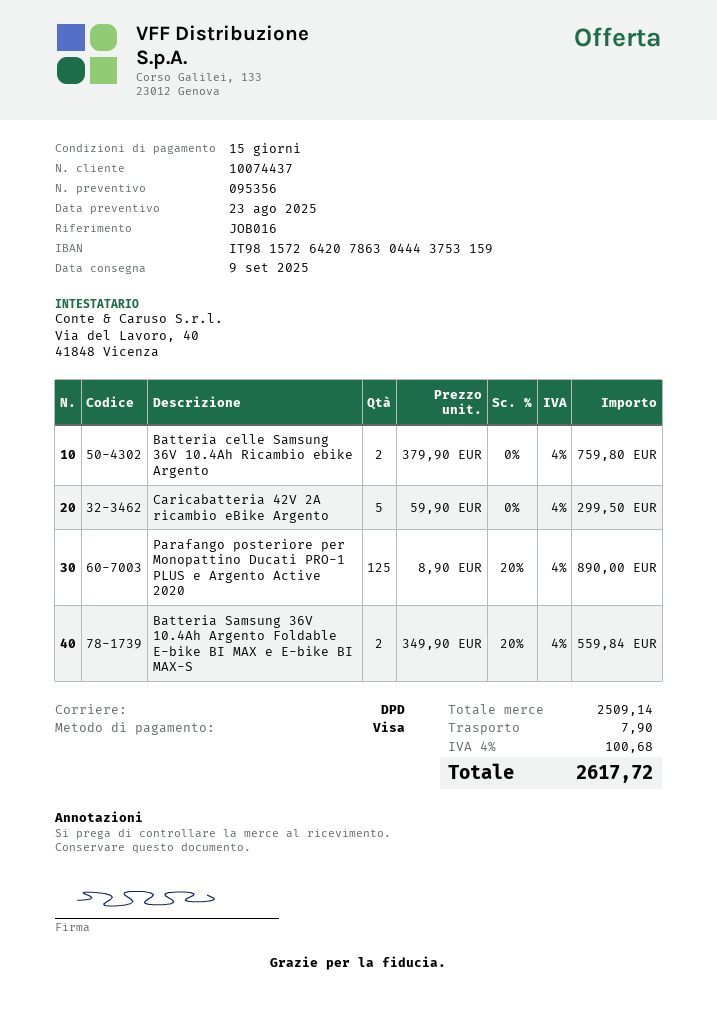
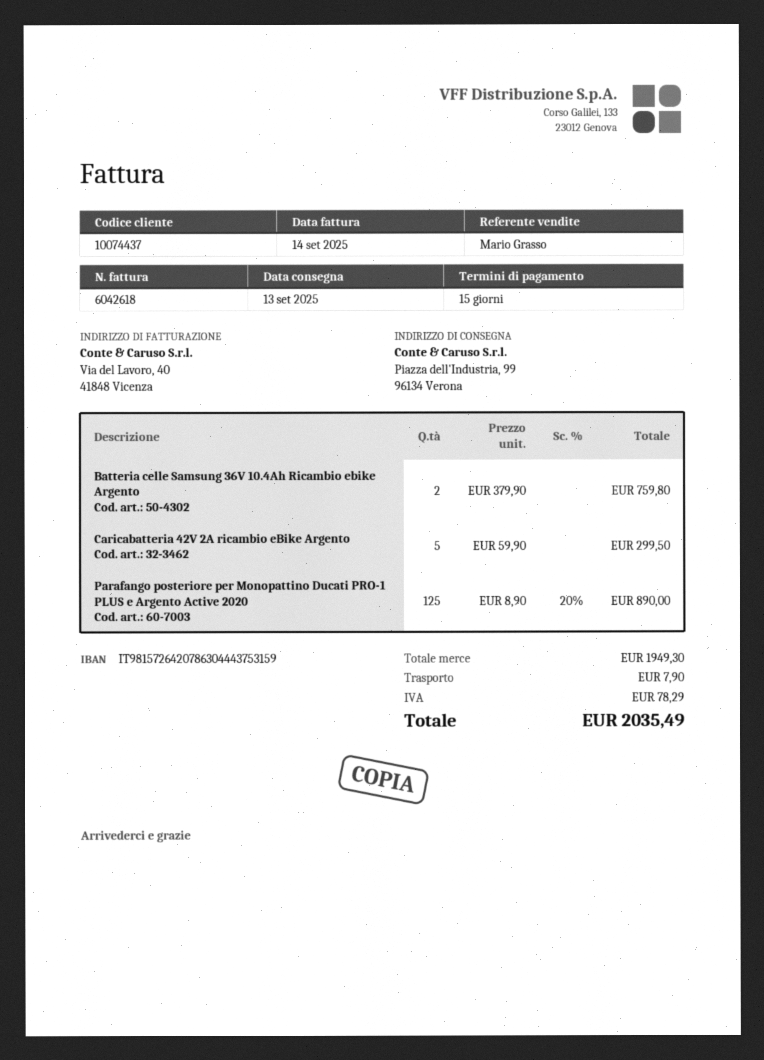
delivery date: 2025-09-09 -> 2025-09-13
Batteria Samsung 36V 10.4Ah Argento Foldable E-bike BI MAX e E-bike BI MAX-S: 2 x 349.90 - 20% = 559.84 -> none
subtotal: 2509.14 -> 1949.30
tax: 100.68 -> 78.29
total: 2617.72 -> 2035.49

